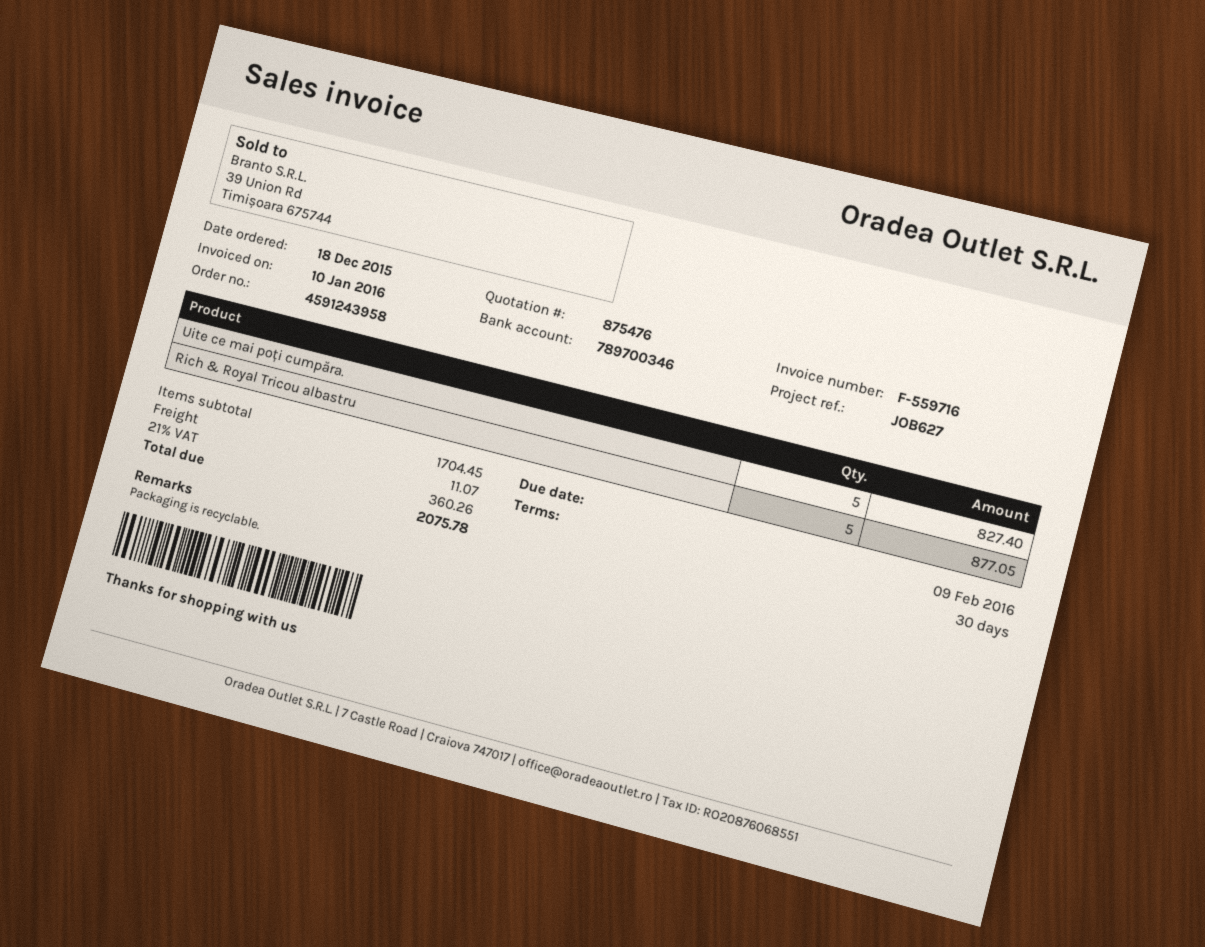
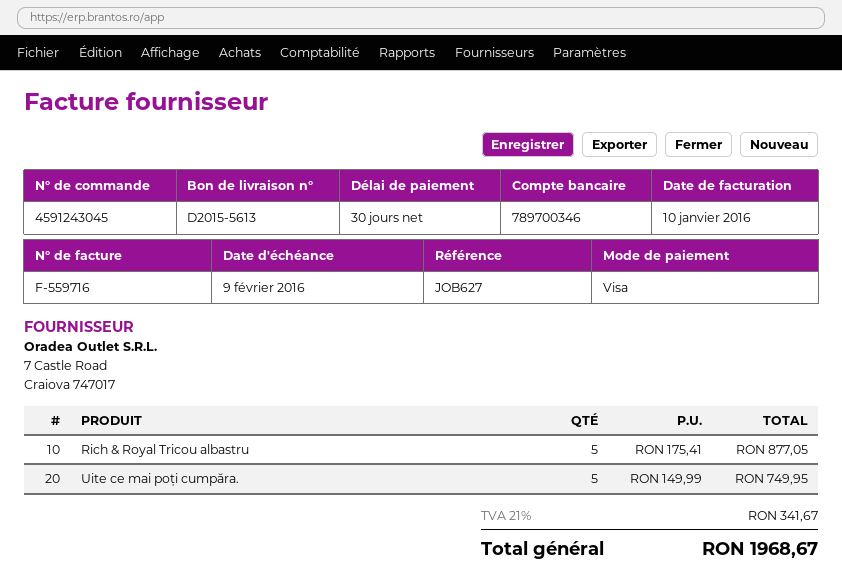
order number: 4591243958 -> 4591243045
Uite ce mai poți cumpăra.: 5 for 827.40 -> 5 for 749.95
shipping: 11.07 -> none
tax: 21% = 360.26 -> 21% = 341.67
total: 2075.78 -> 1968.67

